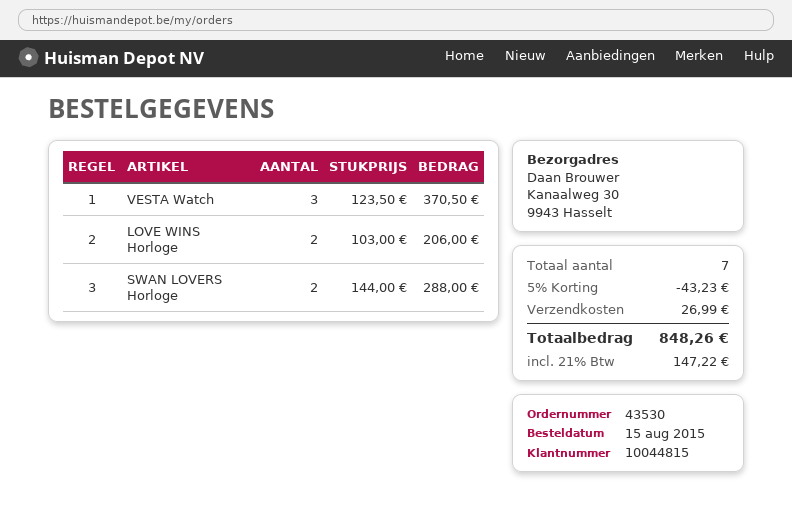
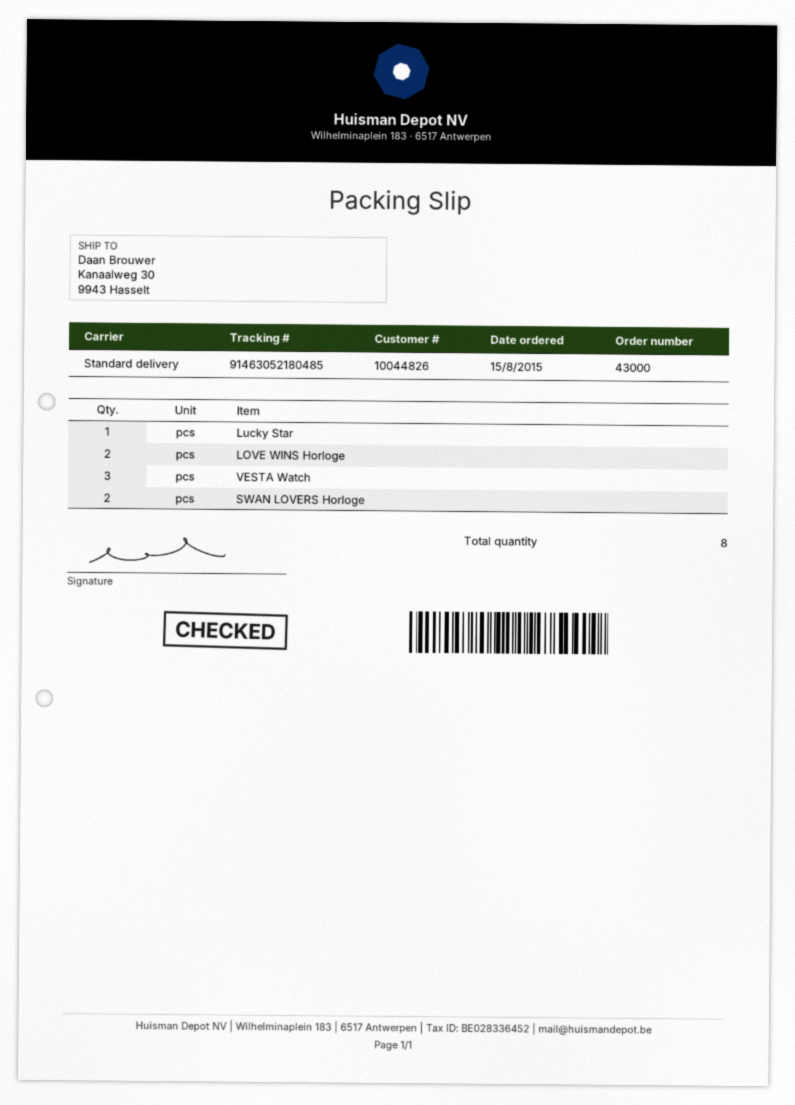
order number: 43530 -> 43000
customer number: 10044815 -> 10044826
Lucky Star: none -> 1
total quantity: 7 -> 8

